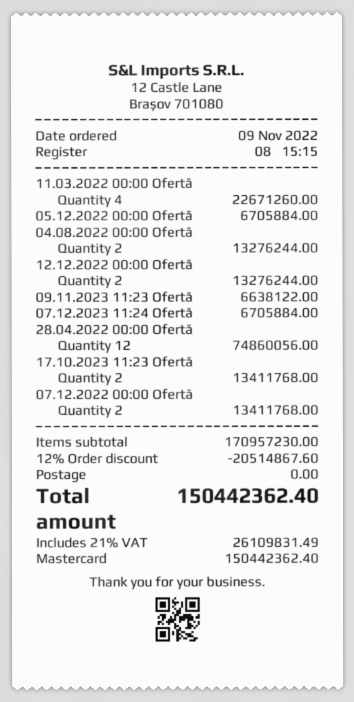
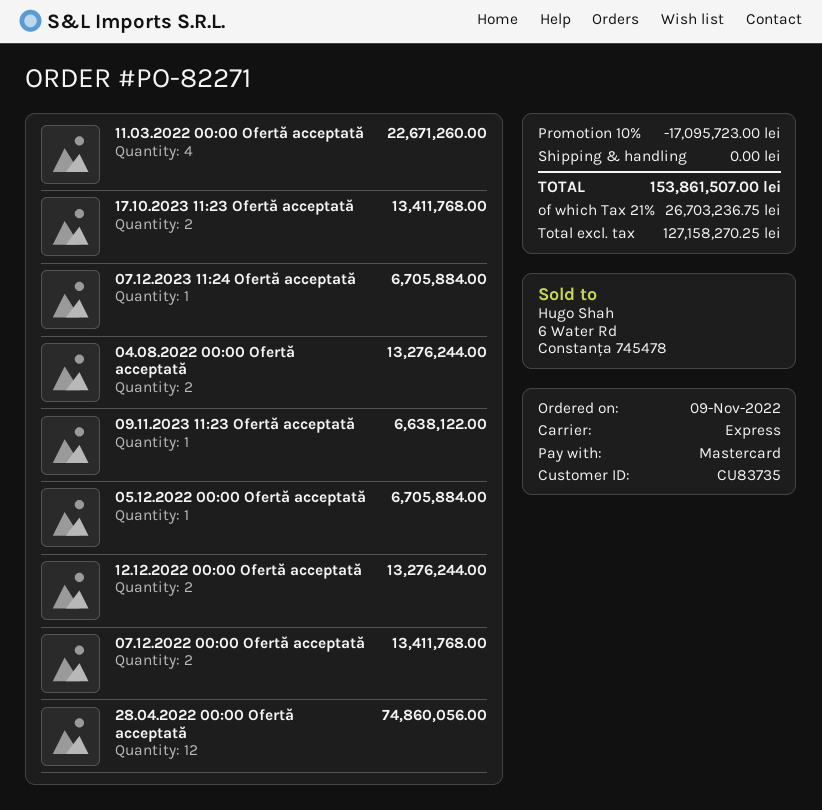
discount: 12% = 20514867.60 -> 10% = 17095723.00
tax: 21% = 26109831.49 -> 21% = 26703236.75
total: 150442362.40 -> 153861507.00

